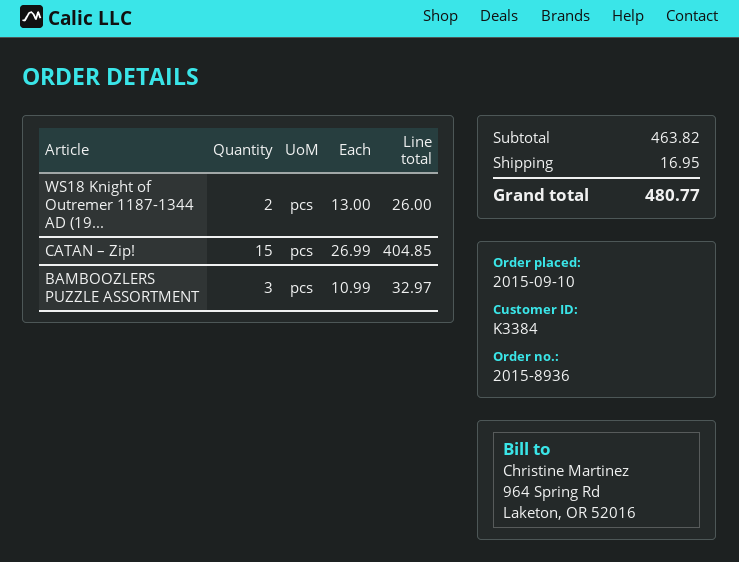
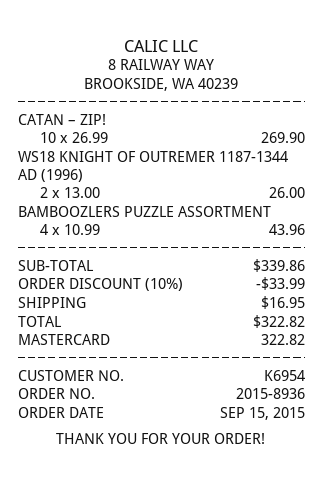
order date: 2015-09-10 -> 2015-09-15
customer number: K3384 -> K6954
CATAN – Zip!: 15 x 26.99 = 404.85 -> 10 x 26.99 = 269.90
BAMBOOZLERS PUZZLE ASSORTMENT: 3 x 10.99 = 32.97 -> 4 x 10.99 = 43.96
subtotal: 463.82 -> 339.86
discount: none -> 10% = 33.99
total: 480.77 -> 322.82

